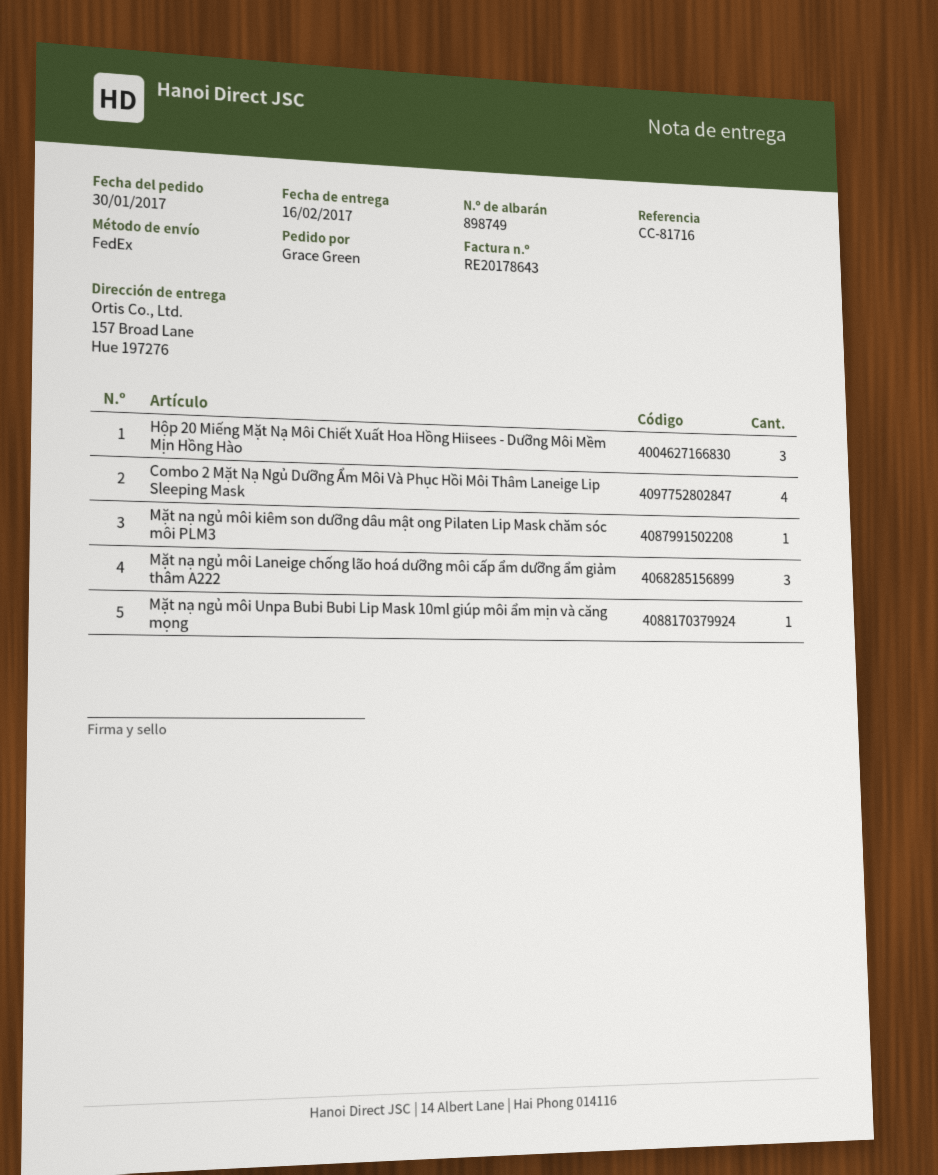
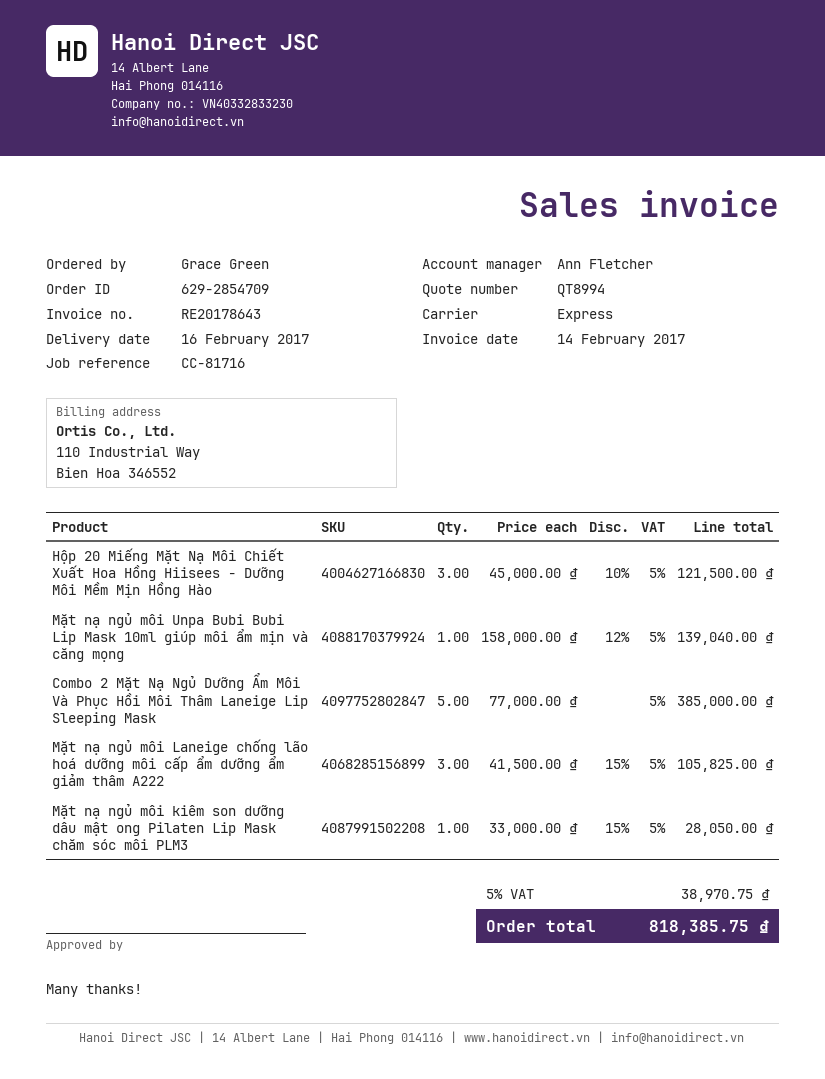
shipping method: FedEx -> express
Combo 2 Mặt Nạ Ngủ Dưỡng Ẩm Môi Và Phục Hồi Môi Thâm Laneige Lip Sleeping Mask: 4 -> 5

